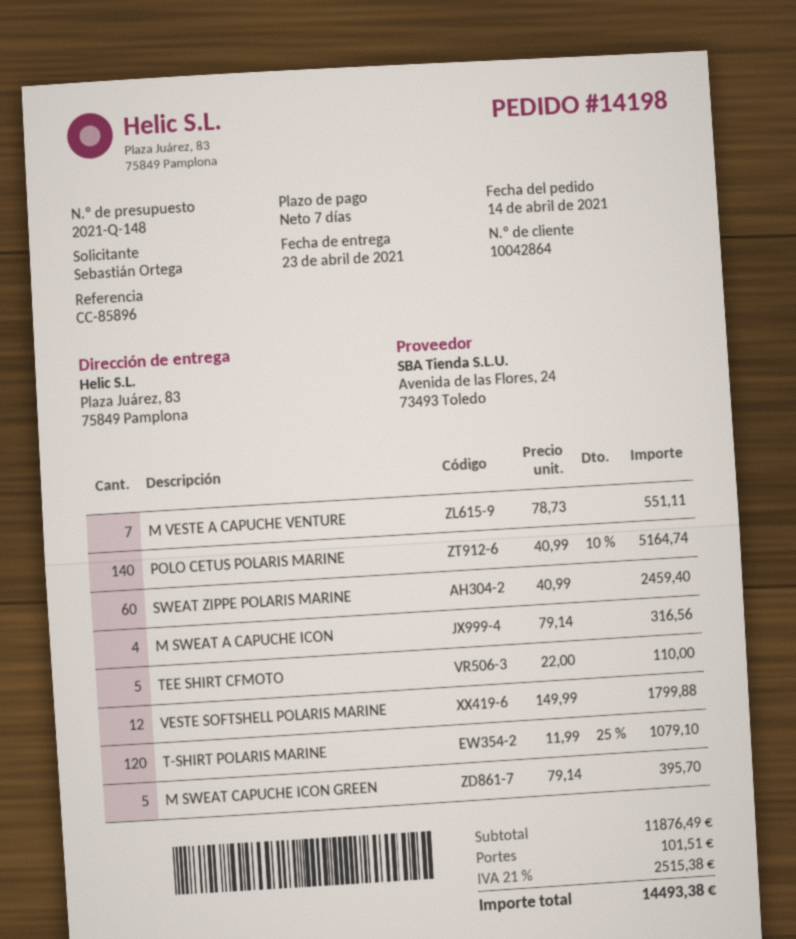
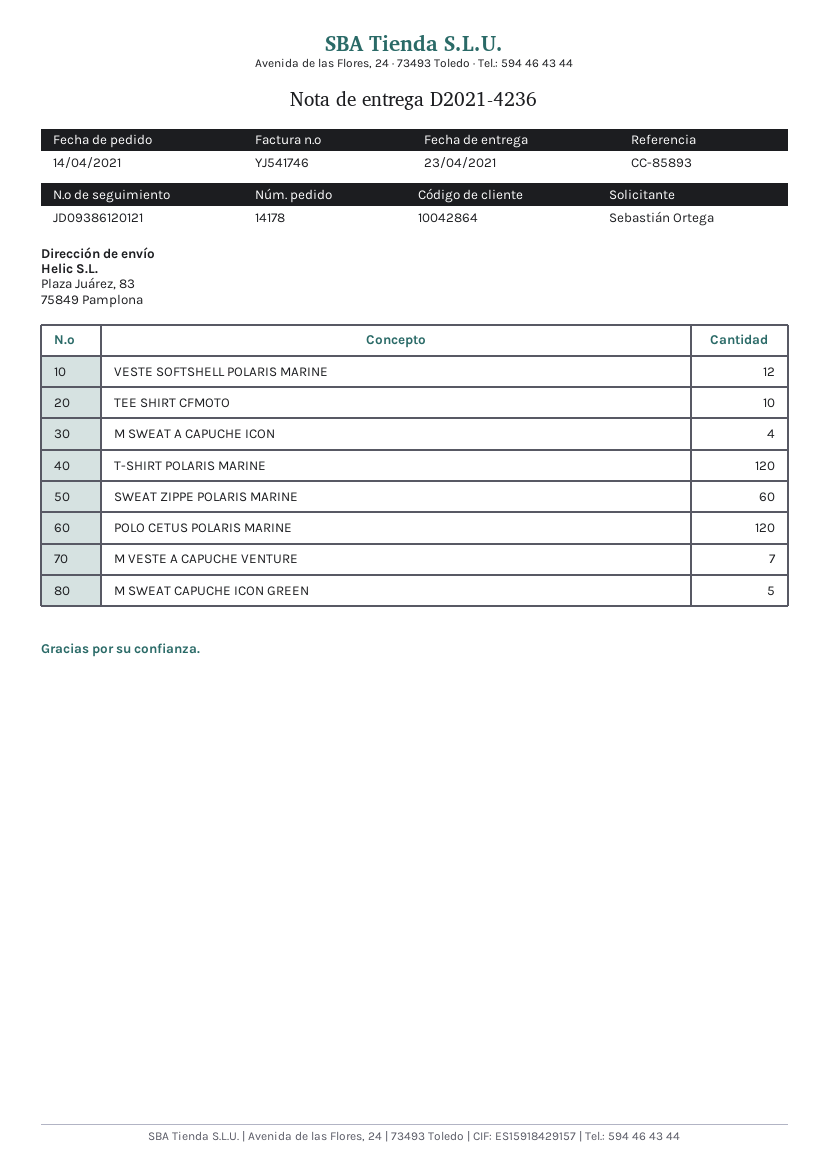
order number: 14198 -> 14178
reference: CC-85896 -> CC-85893
POLO CETUS POLARIS MARINE: 140 -> 120
TEE SHIRT CFMOTO: 5 -> 10

